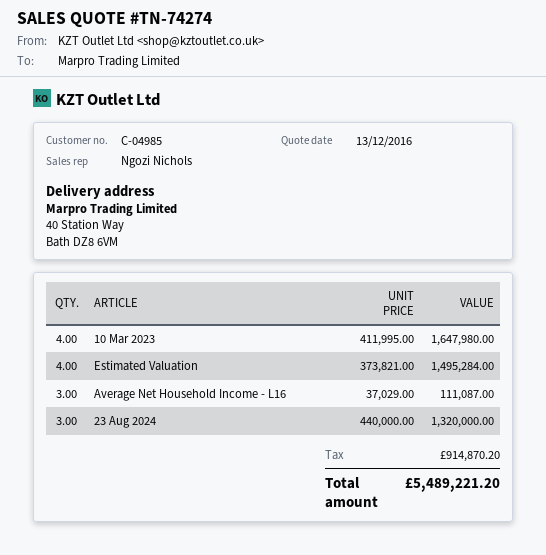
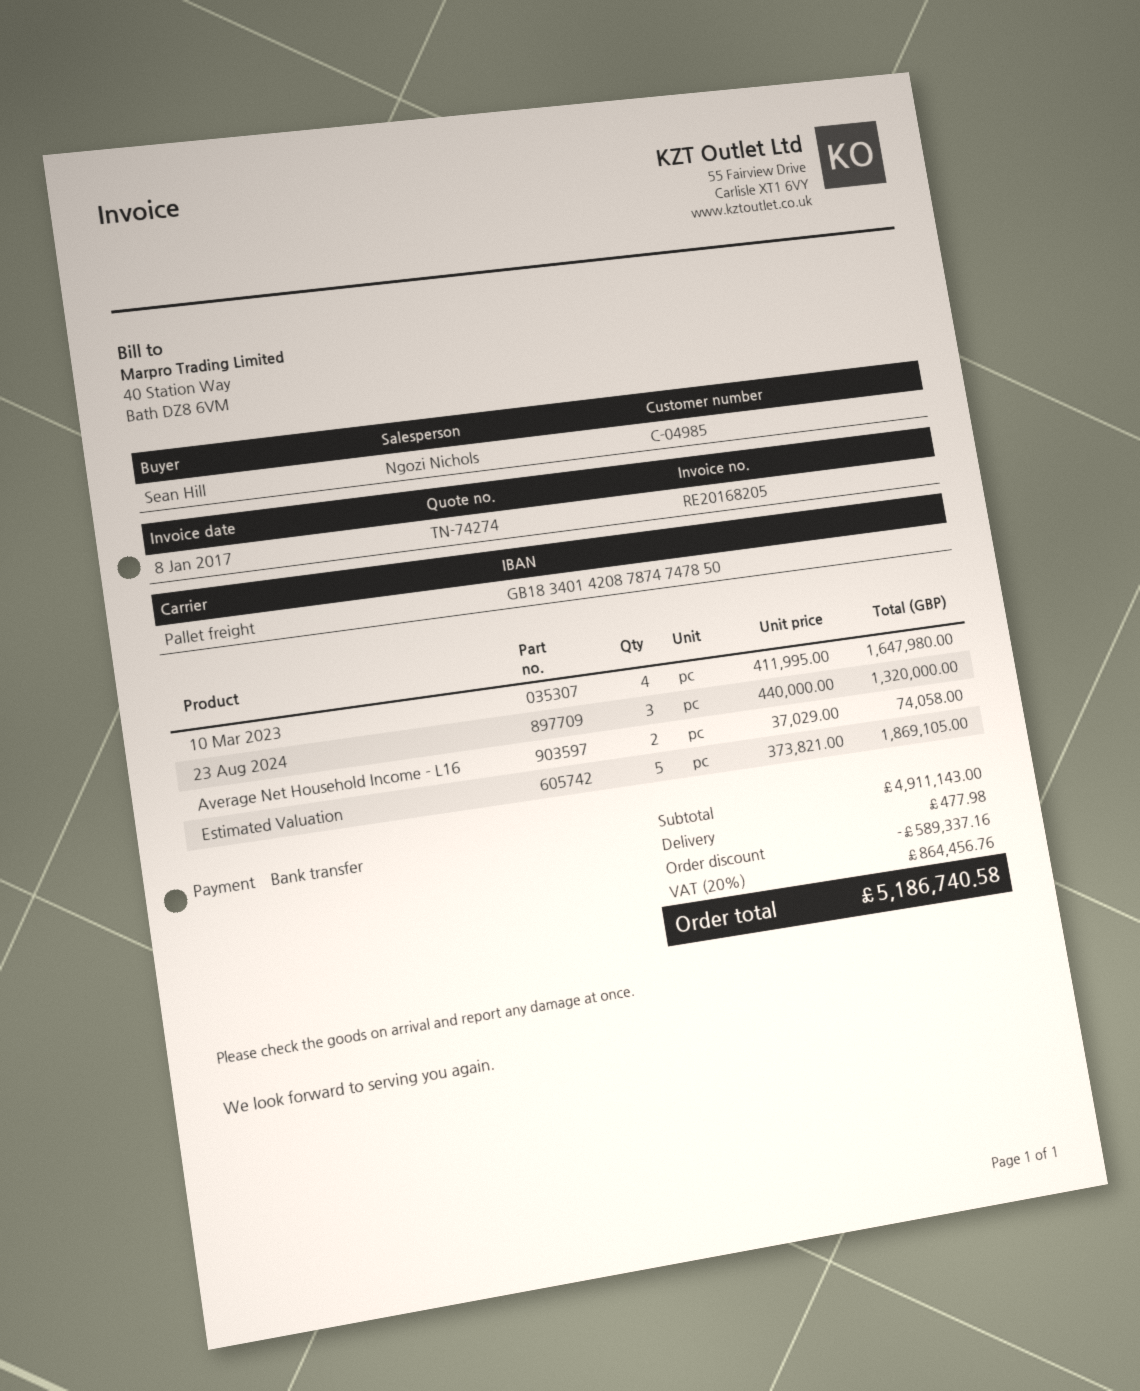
Estimated Valuation: 4 x 373821.00 = 1495284.00 -> 5 x 373821.00 = 1869105.00
Average Net Household Income - L16: 3 x 37029.00 = 111087.00 -> 2 x 37029.00 = 74058.00
discount: none -> 589337.16
shipping: none -> 477.98
tax: 914870.20 -> 864456.76
total: 5489221.20 -> 5186740.58

